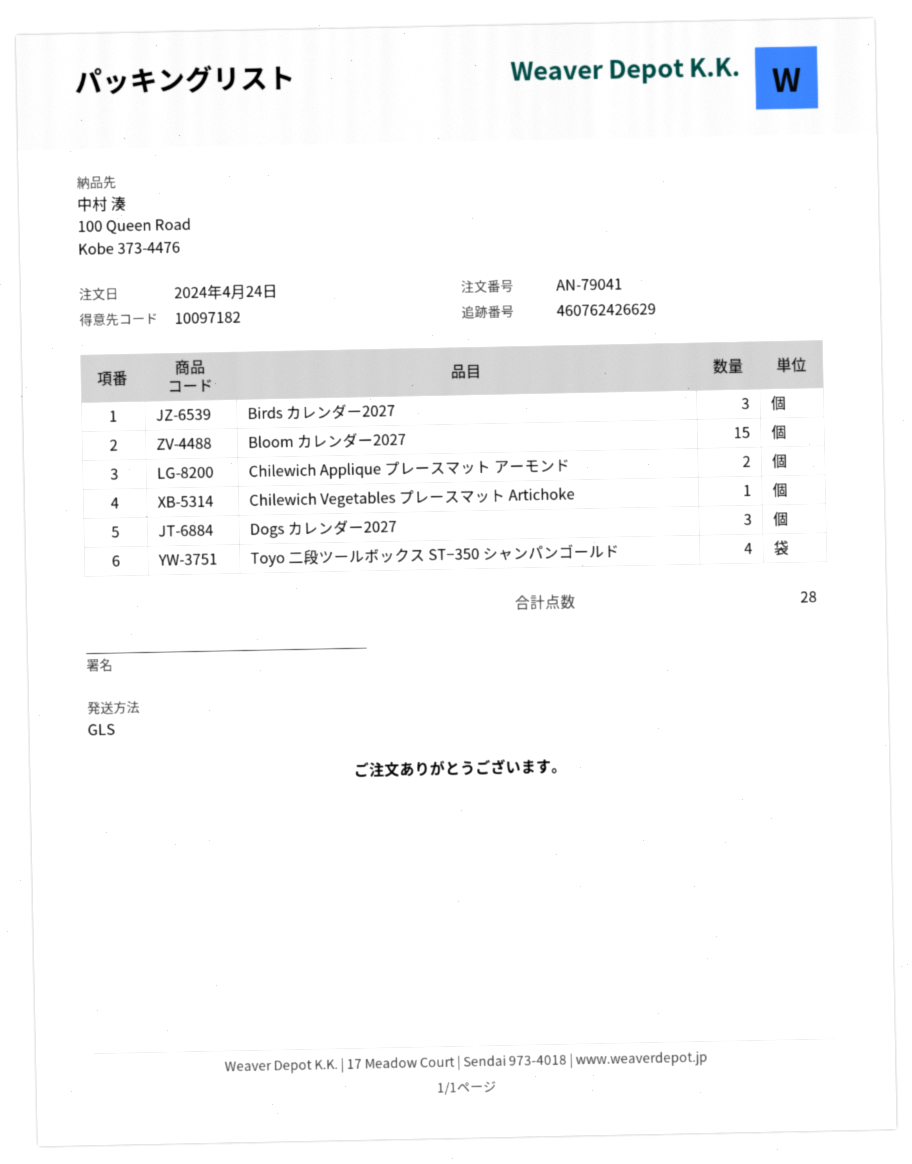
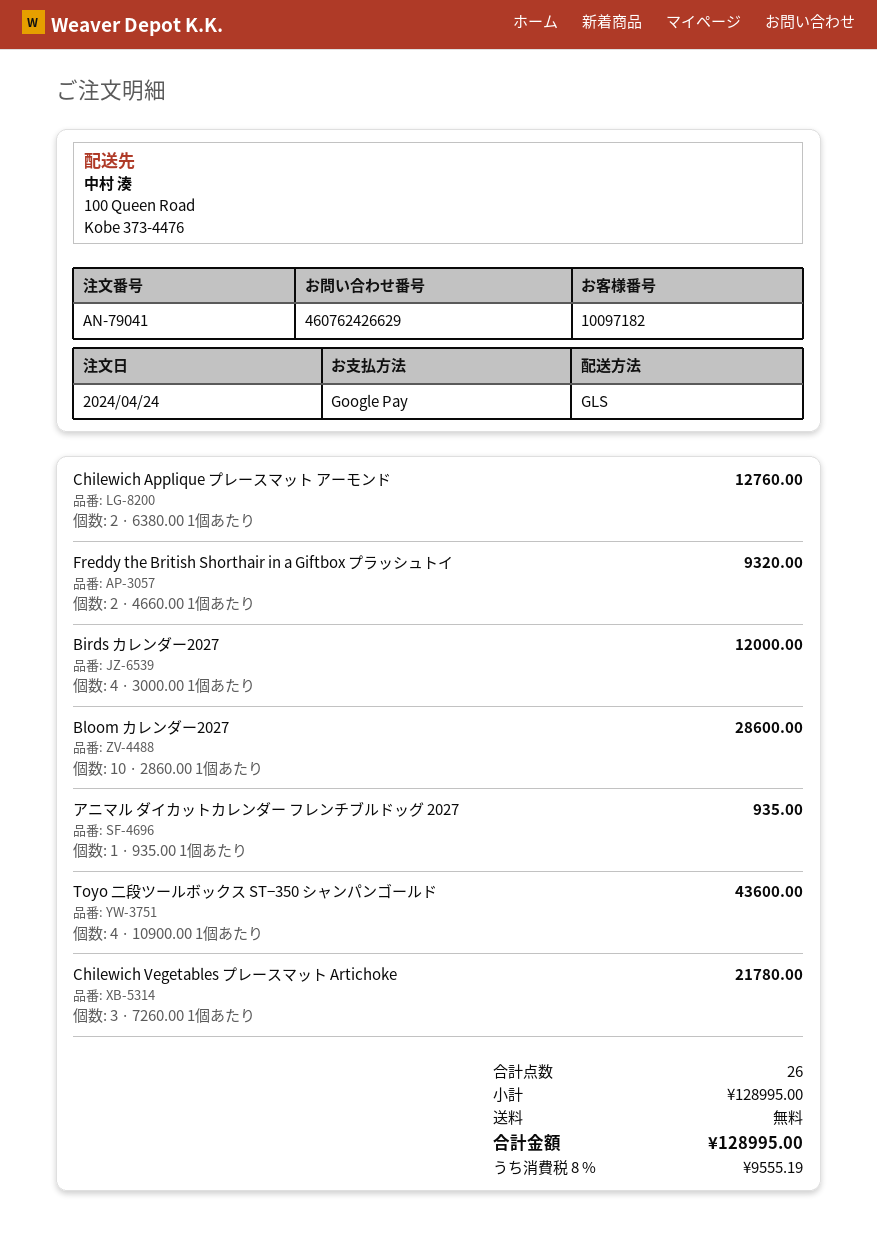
Birds カレンダー2027: 3 -> 4
Bloom カレンダー2027: 15 -> 10
Chilewich Vegetables プレースマット Artichoke: 1 -> 3
Dogs カレンダー2027: 3 -> none
Freddy the British Shorthair in a Giftbox プラッシュトイ: none -> 2
アニマル ダイカットカレンダー フレンチブルドッグ 2027: none -> 1
total quantity: 28 -> 26

